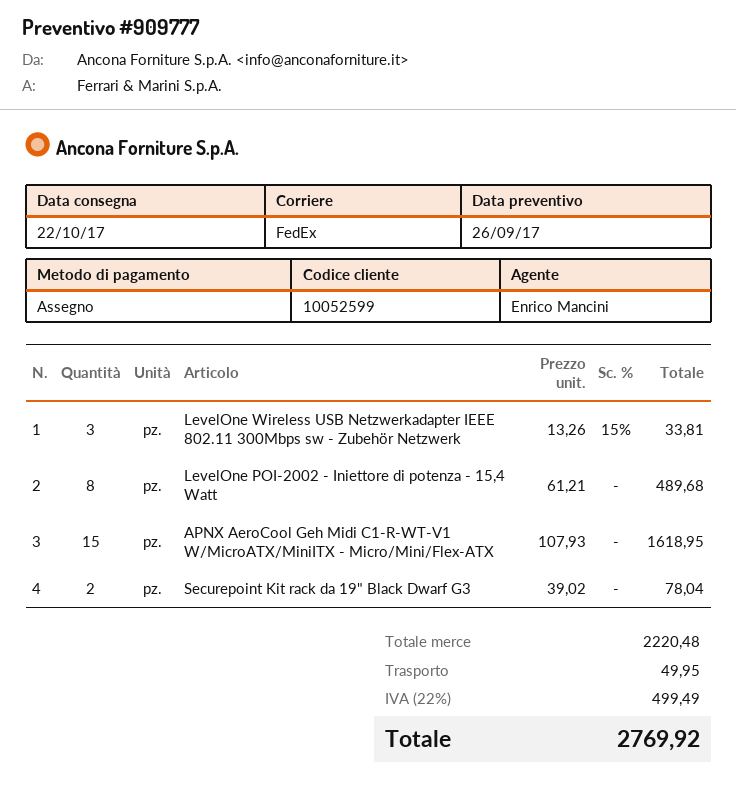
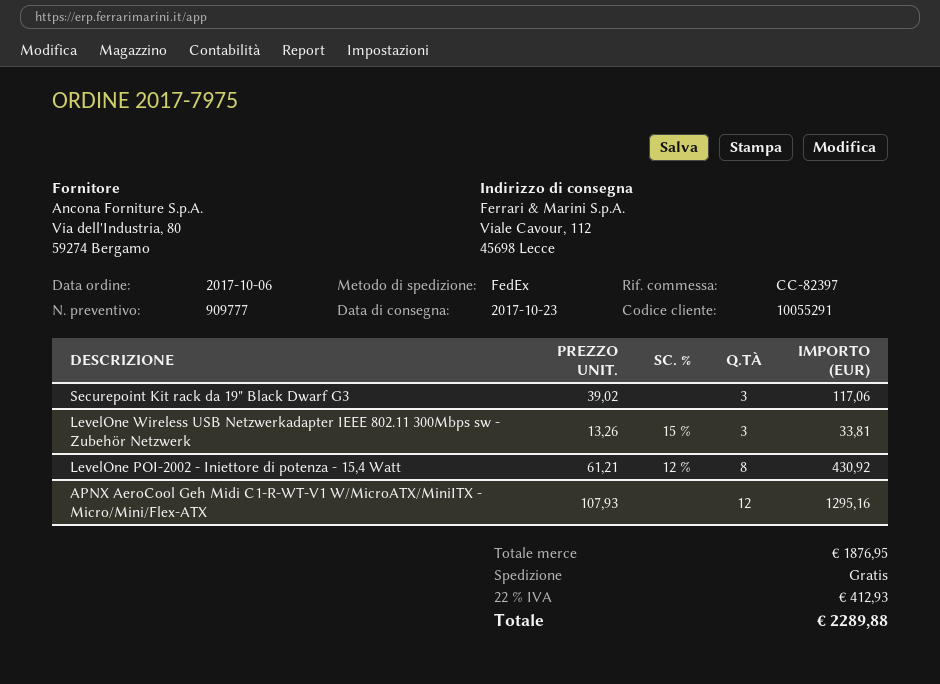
delivery date: 2017-10-22 -> 2017-10-23
customer number: 10052599 -> 10055291
LevelOne POI-2002 - Iniettore di potenza - 15,4 Watt: 8 x 61.21 = 489.68 -> 8 x 61.21 - 12% = 430.92
APNX AeroCool Geh Midi C1-R-WT-V1 W/MicroATX/MiniITX - Micro/Mini/Flex-ATX: 15 x 107.93 = 1618.95 -> 12 x 107.93 = 1295.16
Securepoint Kit rack da 19" Black Dwarf G3: 2 x 39.02 = 78.04 -> 3 x 39.02 = 117.06
subtotal: 2220.48 -> 1876.95
shipping: 49.95 -> 0.00
tax: 22% = 499.49 -> 22% = 412.93
total: 2769.92 -> 2289.88

